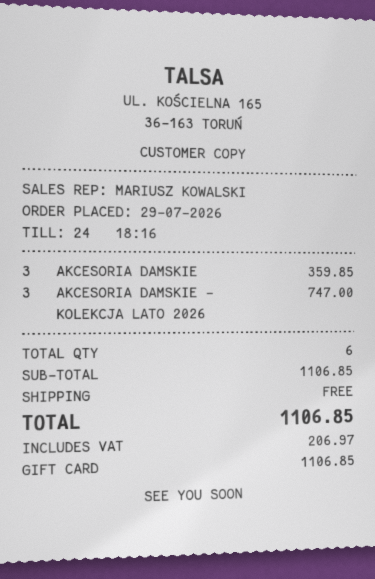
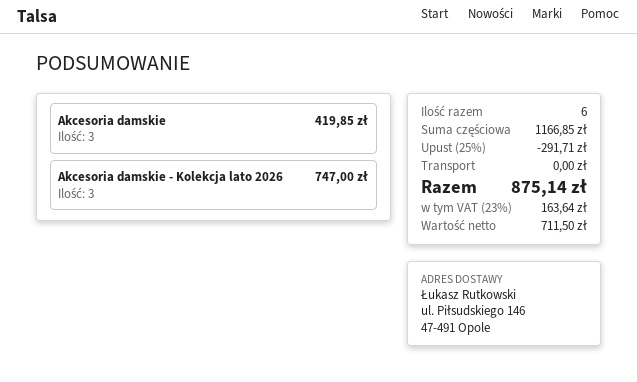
AKCESORIA DAMSKIE: 3 for 359.85 -> 3 for 419.85
subtotal: 1106.85 -> 1166.85
discount: none -> 25% = 291.71
tax: 206.97 -> 163.64
total: 1106.85 -> 875.14

